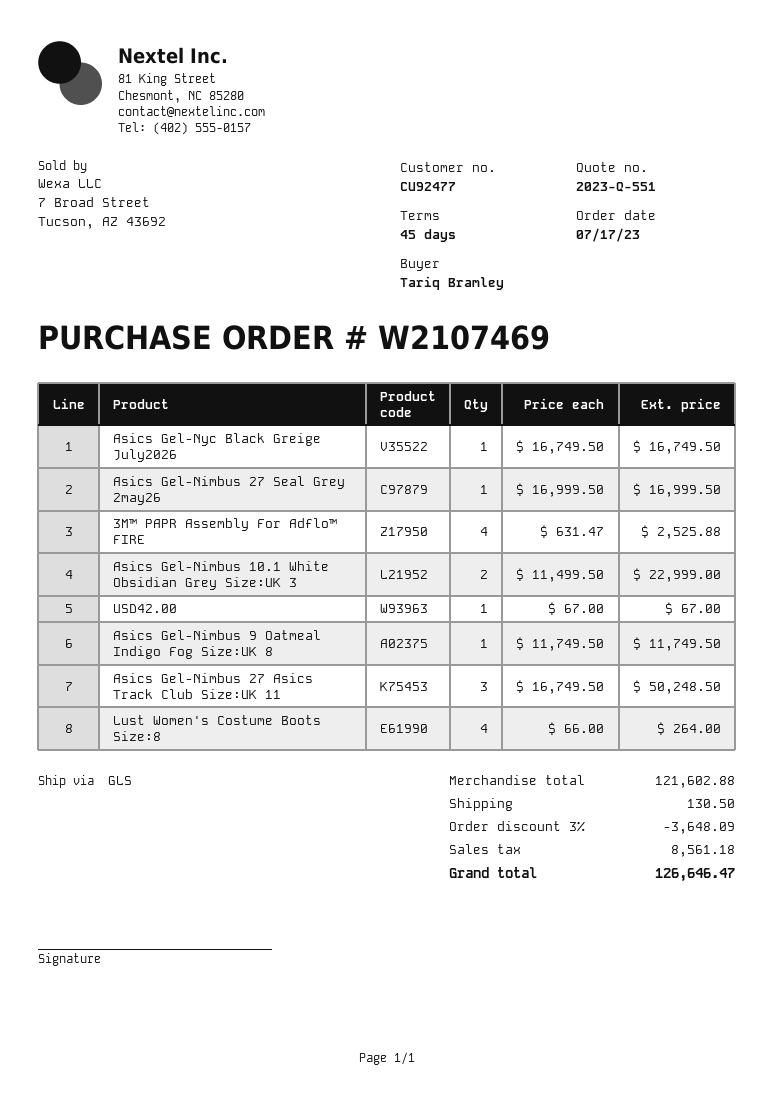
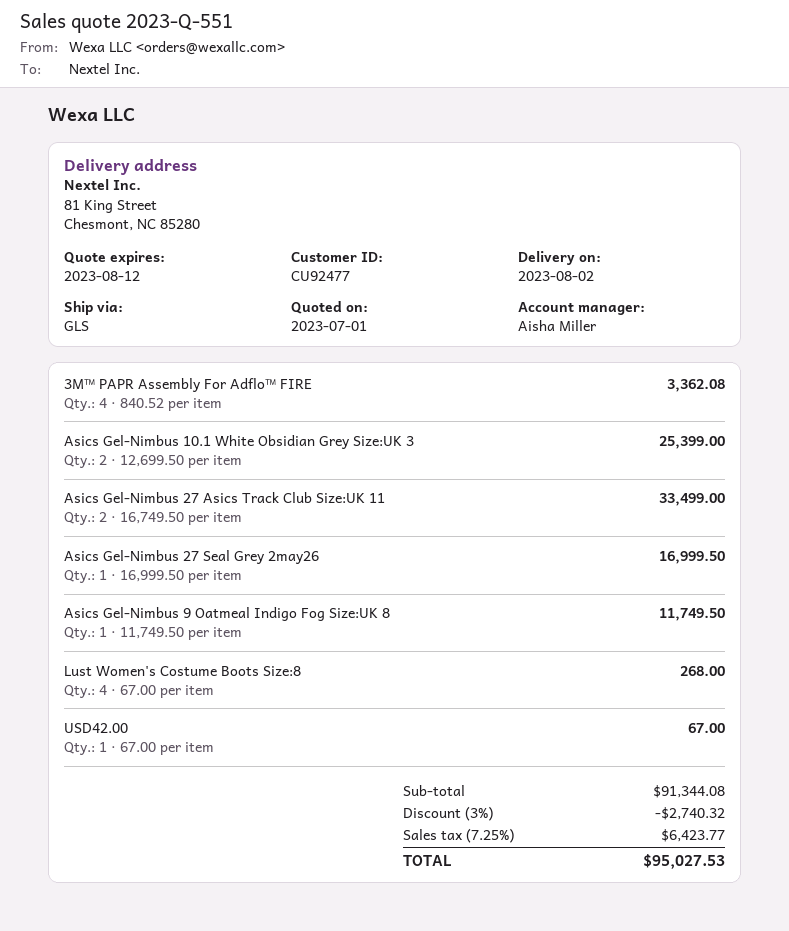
Asics Gel-Nyc Black Greige July2026: 1 x 16749.50 = 16749.50 -> none
3M™ PAPR Assembly For Adflo™ FIRE: 4 x 631.47 = 2525.88 -> 4 x 840.52 = 3362.08
Asics Gel-Nimbus 10.1 White Obsidian Grey Size:UK 3: 2 x 11499.50 = 22999.00 -> 2 x 12699.50 = 25399.00
Asics Gel-Nimbus 27 Asics Track Club Size:UK 11: 3 x 16749.50 = 50248.50 -> 2 x 16749.50 = 33499.00
Lust Women's Costume Boots Size:8: 4 x 66.00 = 264.00 -> 4 x 67.00 = 268.00
subtotal: 121602.88 -> 91344.08
discount: 3% = 3648.09 -> 3% = 2740.32
shipping: 130.50 -> none
tax: 8561.18 -> 6423.77
total: 126646.47 -> 95027.53

